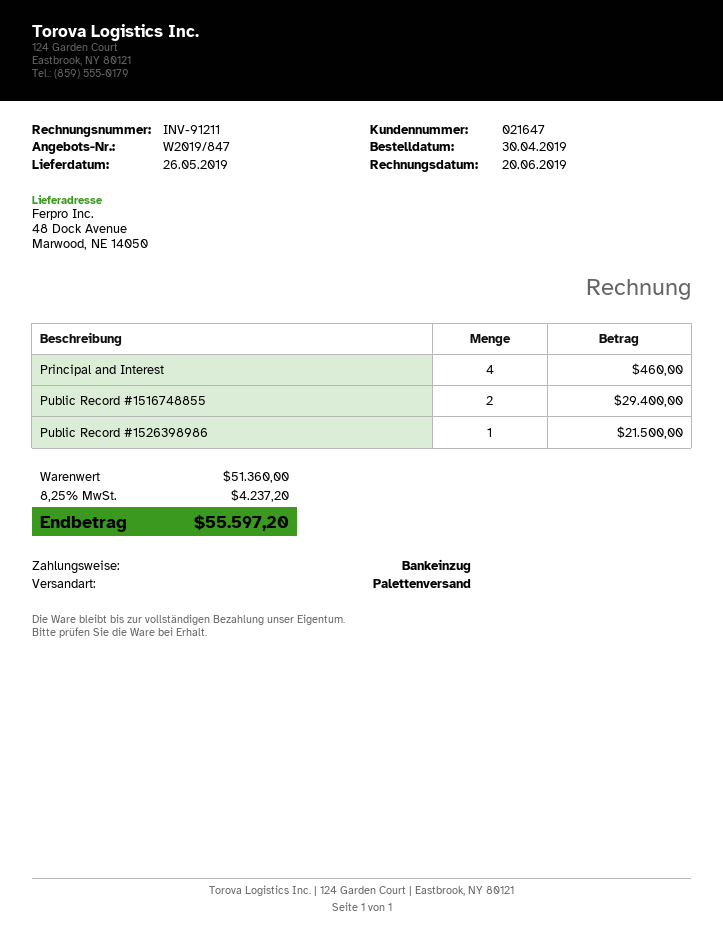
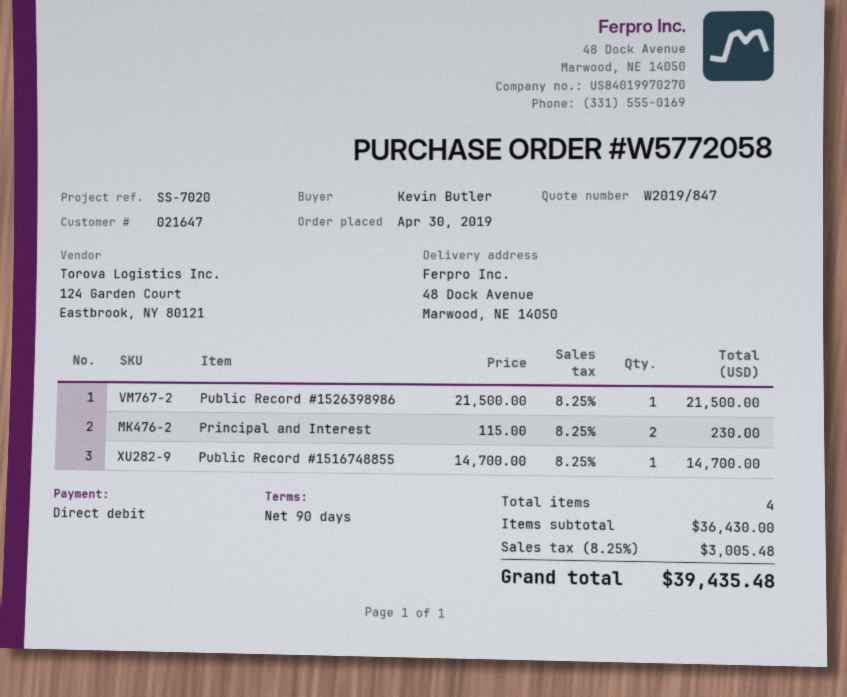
Principal and Interest: 4 for 460.00 -> 2 for 230.00
Public Record #1516748855: 2 for 29400.00 -> 1 for 14700.00
subtotal: 51360.00 -> 36430.00
tax: 8.25% = 4237.20 -> 8.25% = 3005.48
total: 55597.20 -> 39435.48

